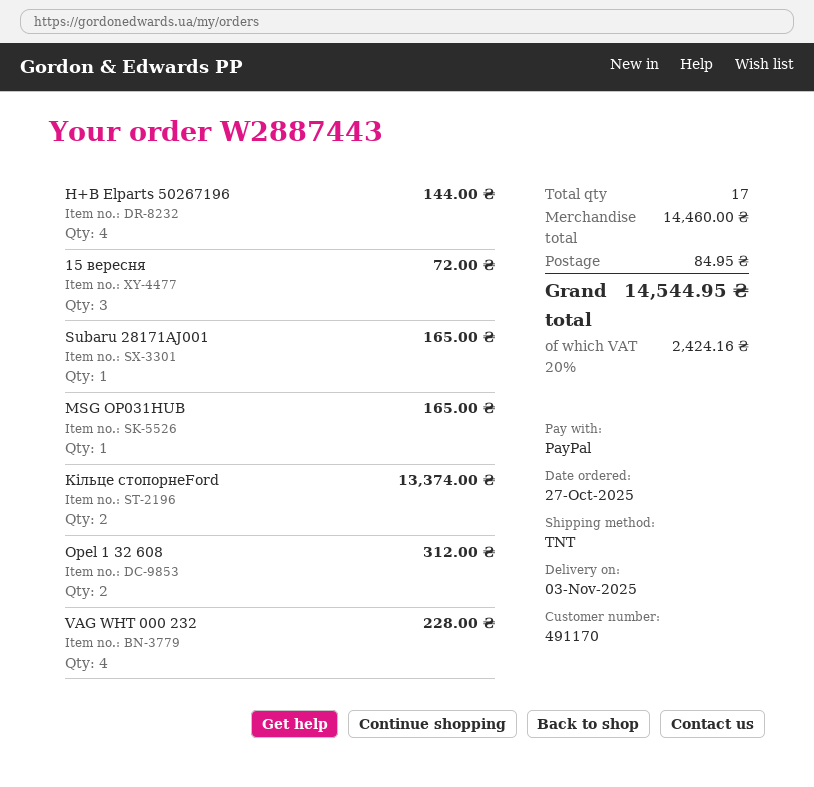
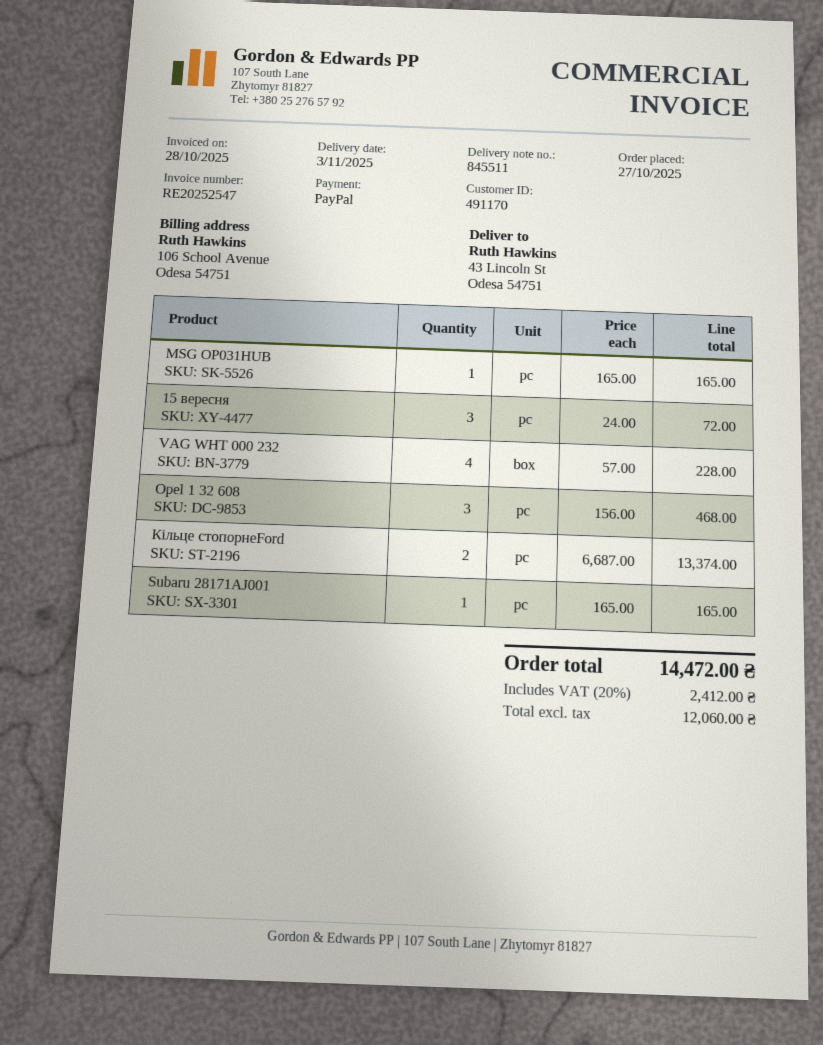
H+B Elparts 50267196: 4 for 144.00 -> none
Opel 1 32 608: 2 for 312.00 -> 3 for 468.00
shipping: 84.95 -> none
tax: 20% = 2424.16 -> 20% = 2412.00
total: 14544.95 -> 14472.00

